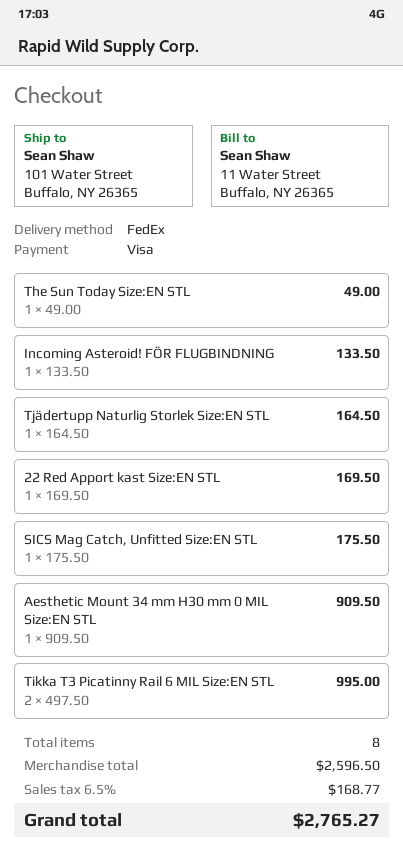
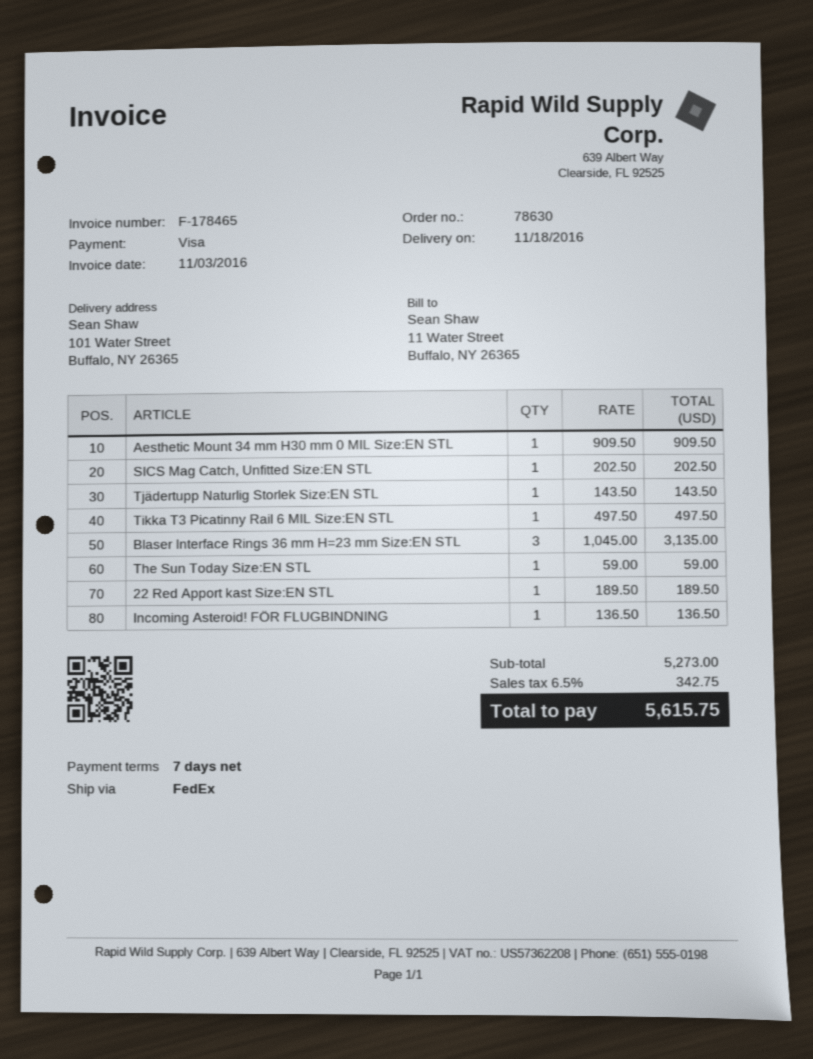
The Sun Today Size:EN STL: 1 x 49.00 = 49.00 -> 1 x 59.00 = 59.00
Incoming Asteroid! FÖR FLUGBINDNING: 1 x 133.50 = 133.50 -> 1 x 136.50 = 136.50
Tjädertupp Naturlig Storlek Size:EN STL: 1 x 164.50 = 164.50 -> 1 x 143.50 = 143.50
22 Red Apport kast Size:EN STL: 1 x 169.50 = 169.50 -> 1 x 189.50 = 189.50
SICS Mag Catch, Unfitted Size:EN STL: 1 x 175.50 = 175.50 -> 1 x 202.50 = 202.50
Tikka T3 Picatinny Rail 6 MIL Size:EN STL: 2 x 497.50 = 995.00 -> 1 x 497.50 = 497.50
Blaser Interface Rings 36 mm H=23 mm Size:EN STL: none -> 3 x 1045.00 = 3135.00
subtotal: 2596.50 -> 5273.00
tax: 6.5% = 168.77 -> 6.5% = 342.75
total: 2765.27 -> 5615.75

